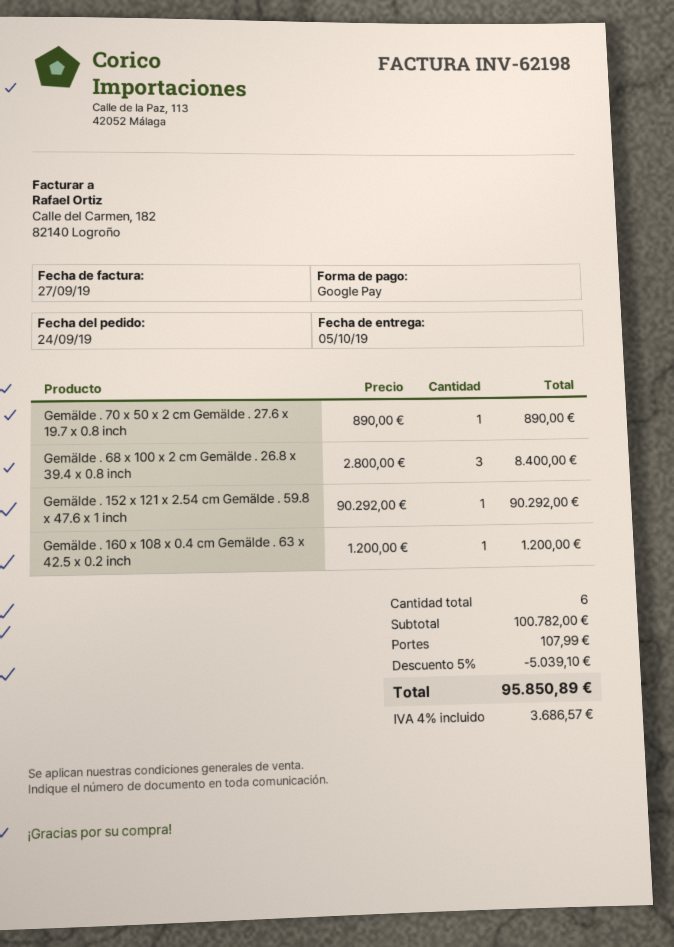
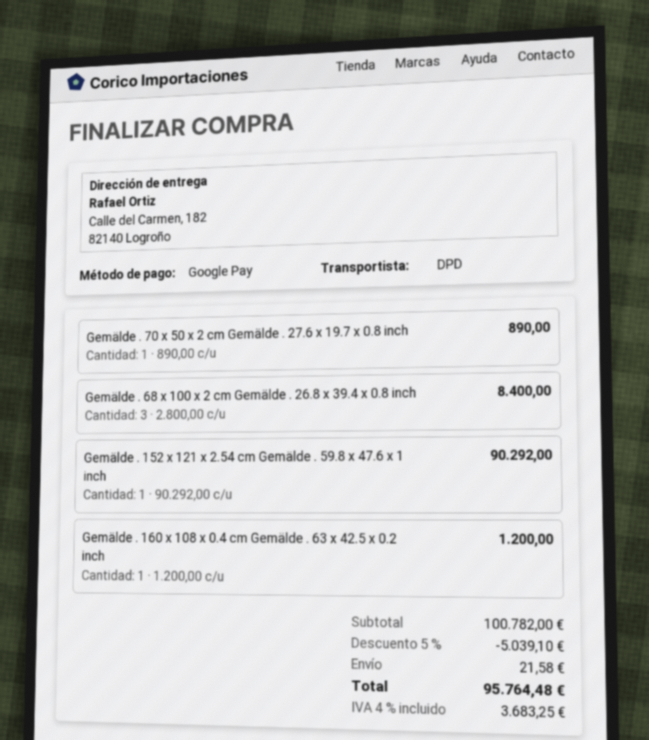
shipping: 107.99 -> 21.58
tax: 4% = 3686.57 -> 4% = 3683.25
total: 95850.89 -> 95764.48

